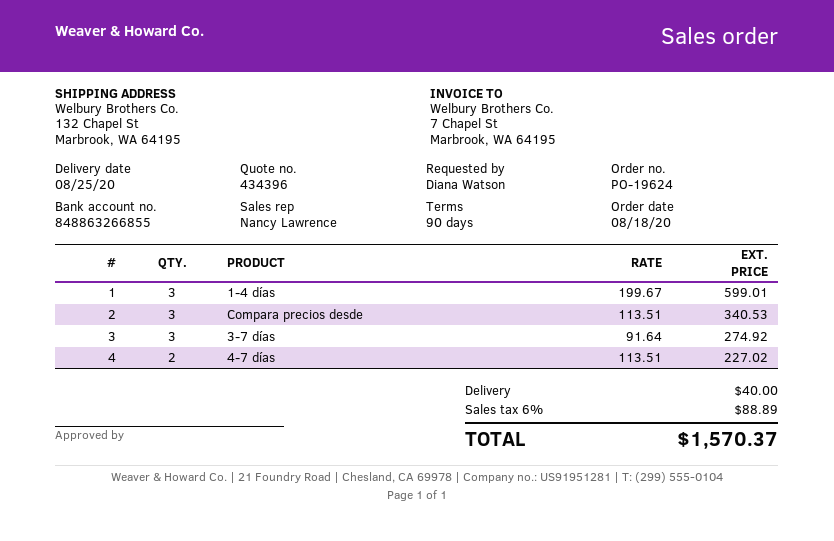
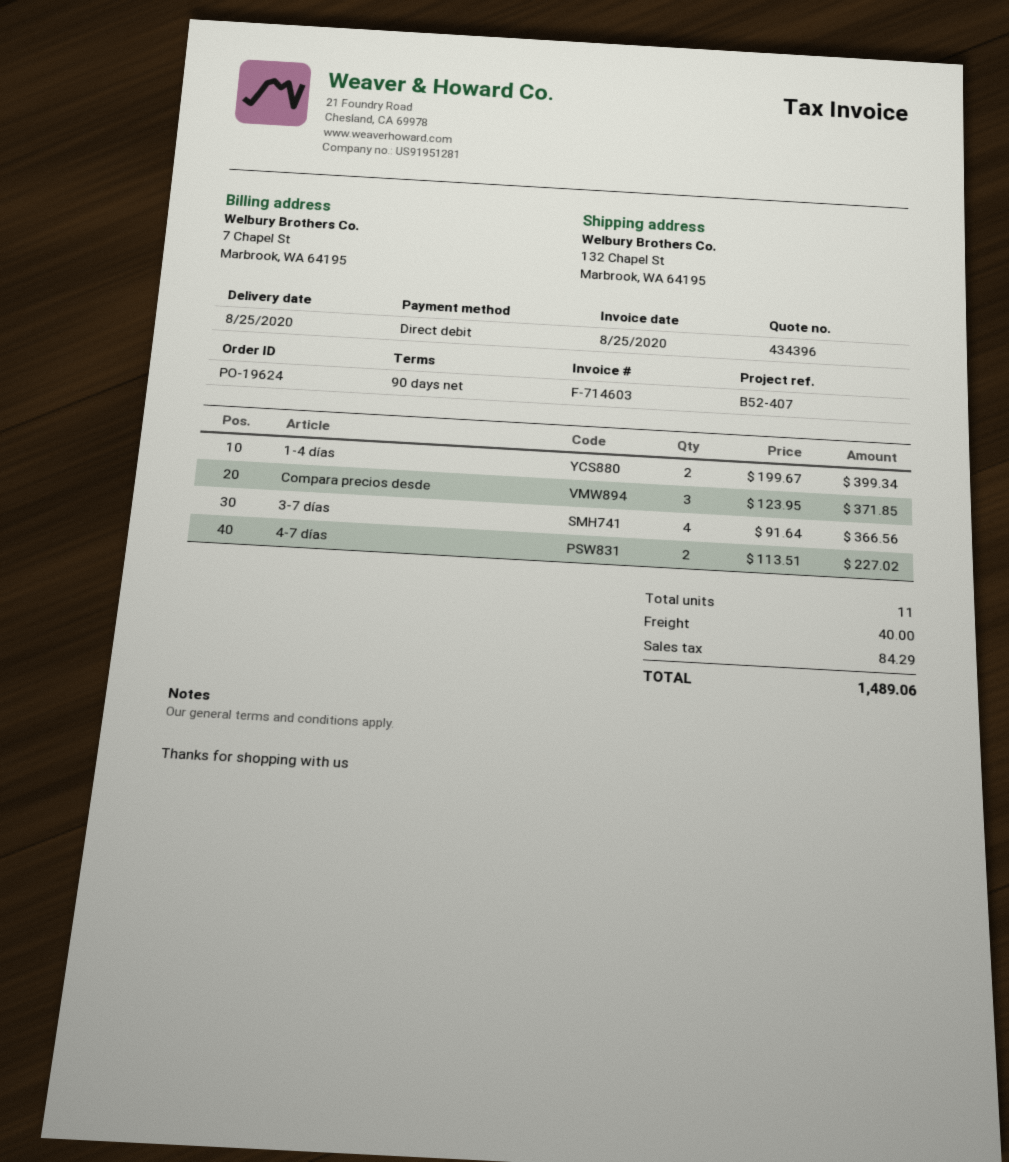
1-4 días: 3 x 199.67 = 599.01 -> 2 x 199.67 = 399.34
Compara precios desde: 3 x 113.51 = 340.53 -> 3 x 123.95 = 371.85
3-7 días: 3 x 91.64 = 274.92 -> 4 x 91.64 = 366.56
tax: 88.89 -> 84.29
total: 1570.37 -> 1489.06

